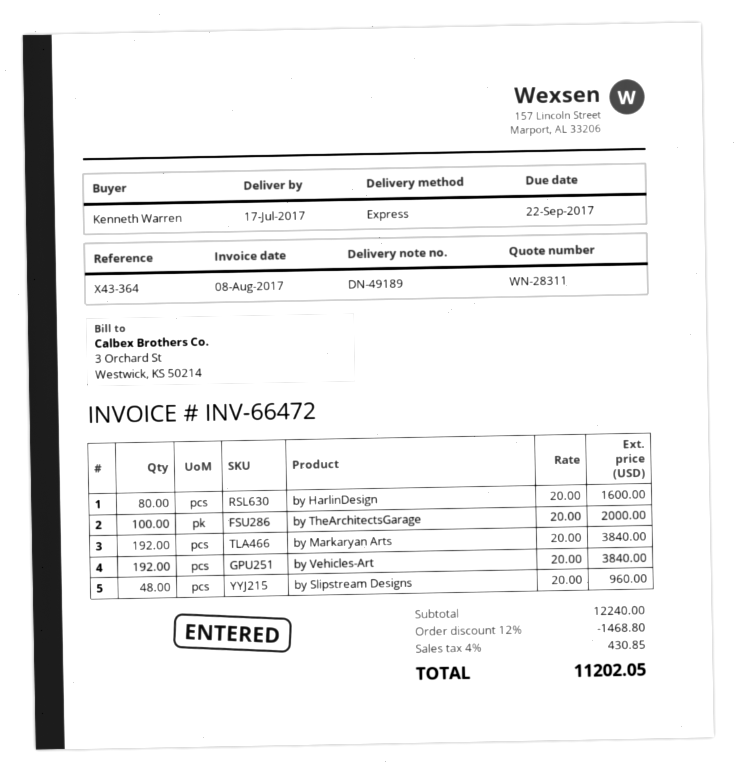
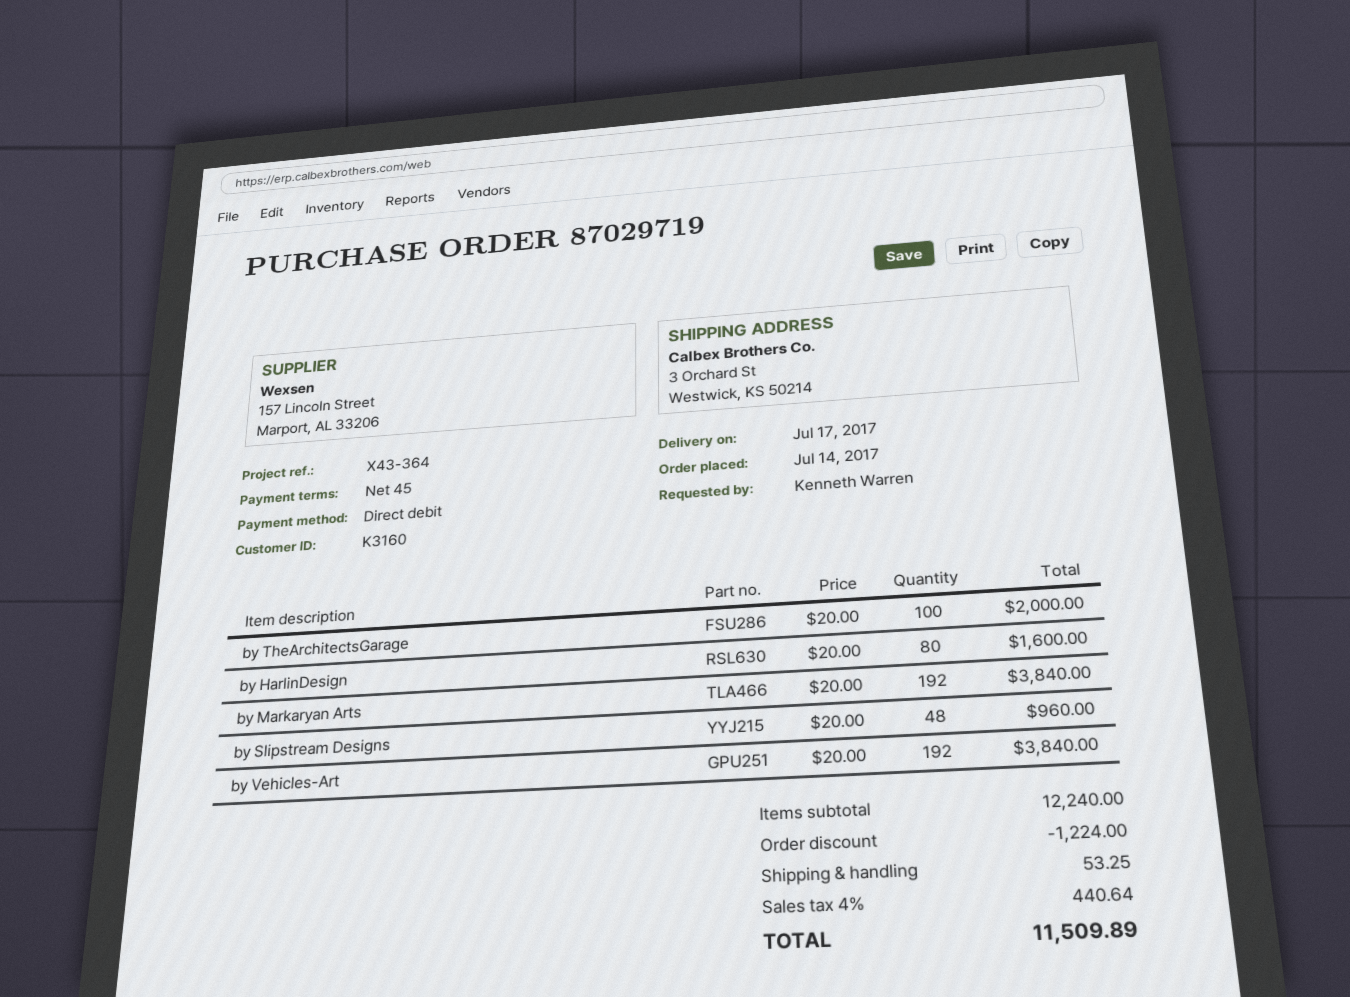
discount: 1468.80 -> 1224.00
shipping: none -> 53.25
tax: 4% = 430.85 -> 4% = 440.64
total: 11202.05 -> 11509.89

